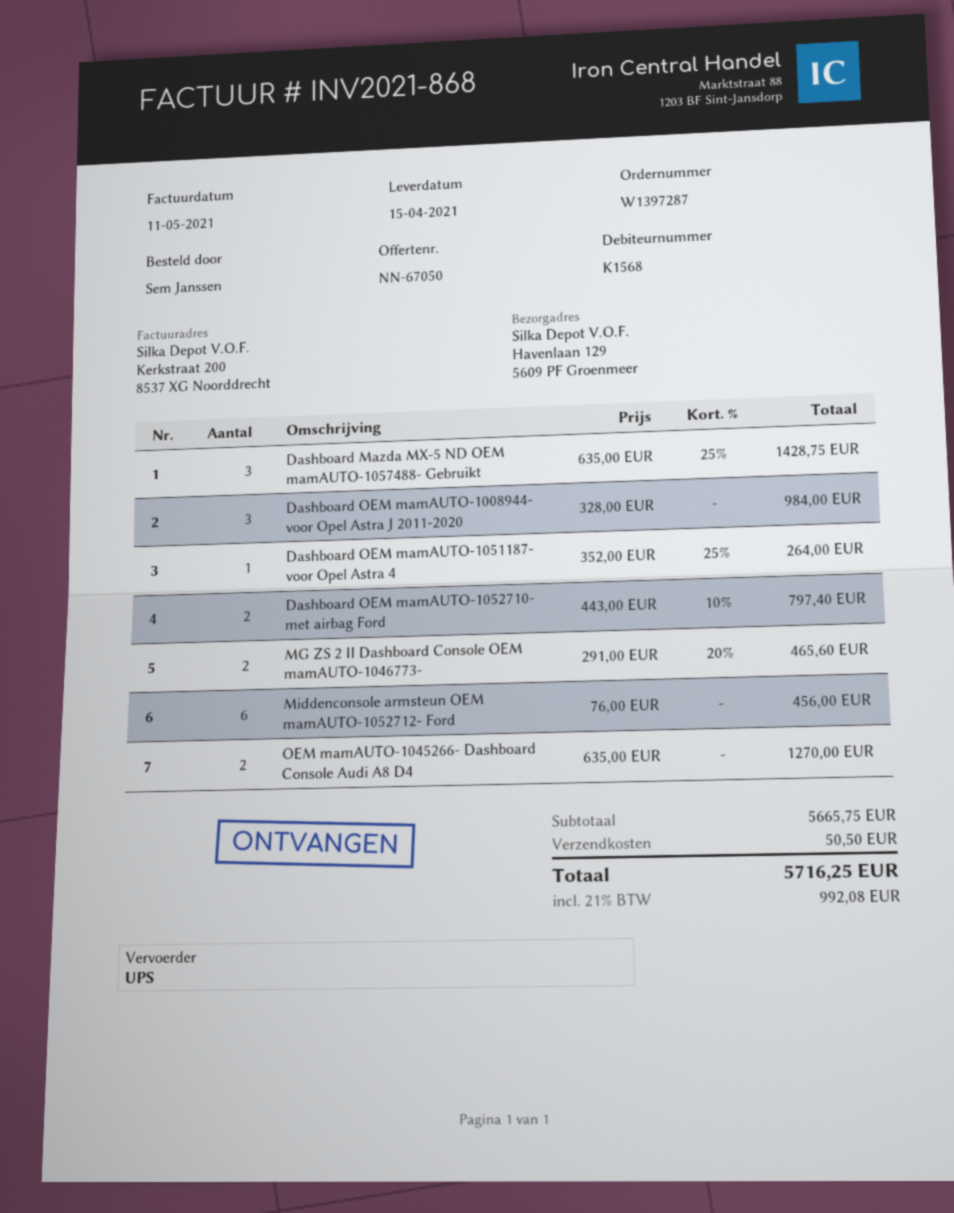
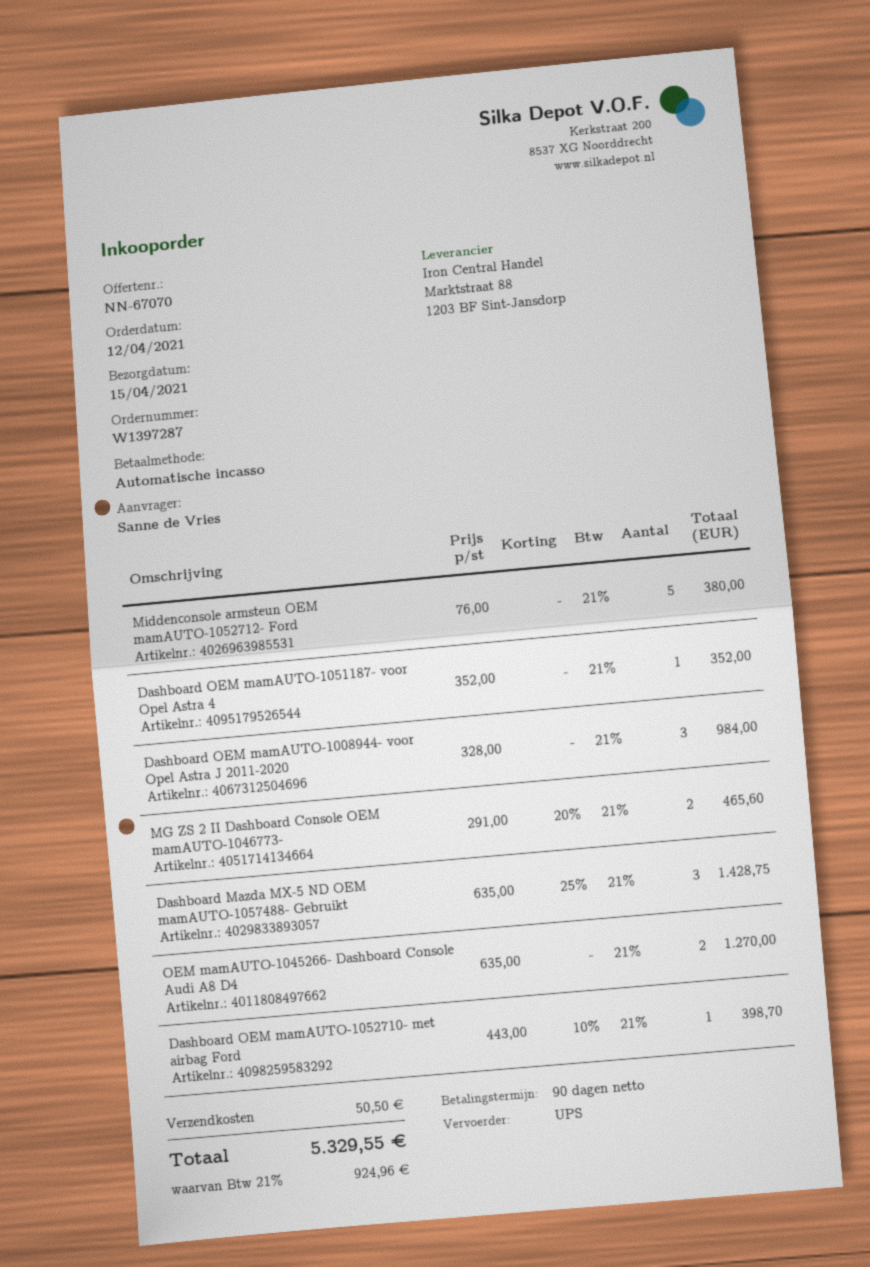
quote number: NN-67050 -> NN-67070
ordered by: Sem Janssen -> Sanne de Vries
Dashboard OEM mamAUTO-1051187- voor Opel Astra 4: 1 x 352.00 - 25% = 264.00 -> 1 x 352.00 = 352.00
Dashboard OEM mamAUTO-1052710- met airbag Ford: 2 x 443.00 - 10% = 797.40 -> 1 x 443.00 - 10% = 398.70
Middenconsole armsteun OEM mamAUTO-1052712- Ford: 6 x 76.00 = 456.00 -> 5 x 76.00 = 380.00
tax: 21% = 992.08 -> 21% = 924.96
total: 5716.25 -> 5329.55

